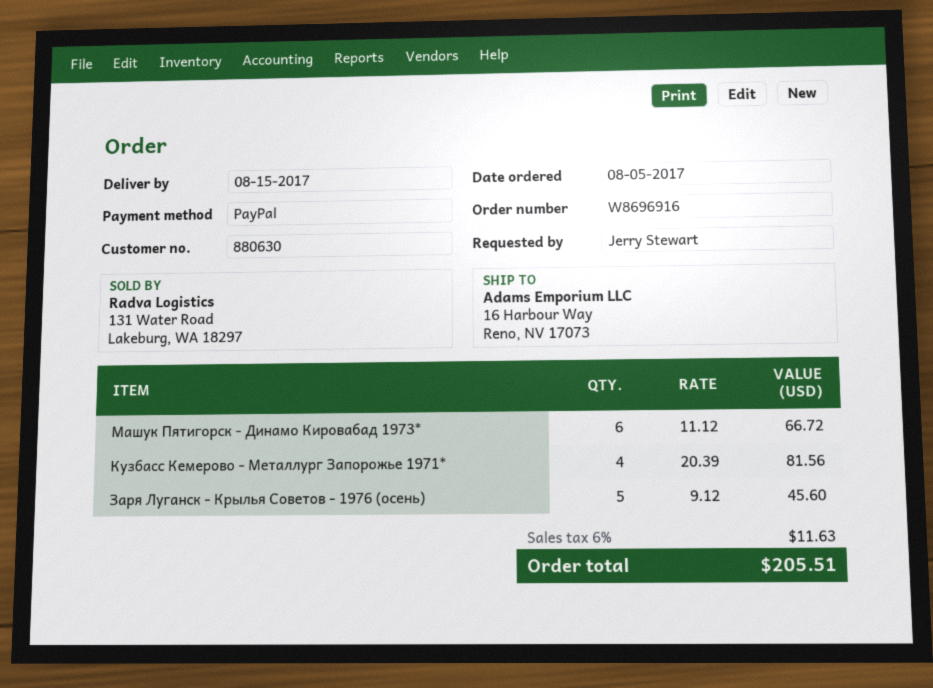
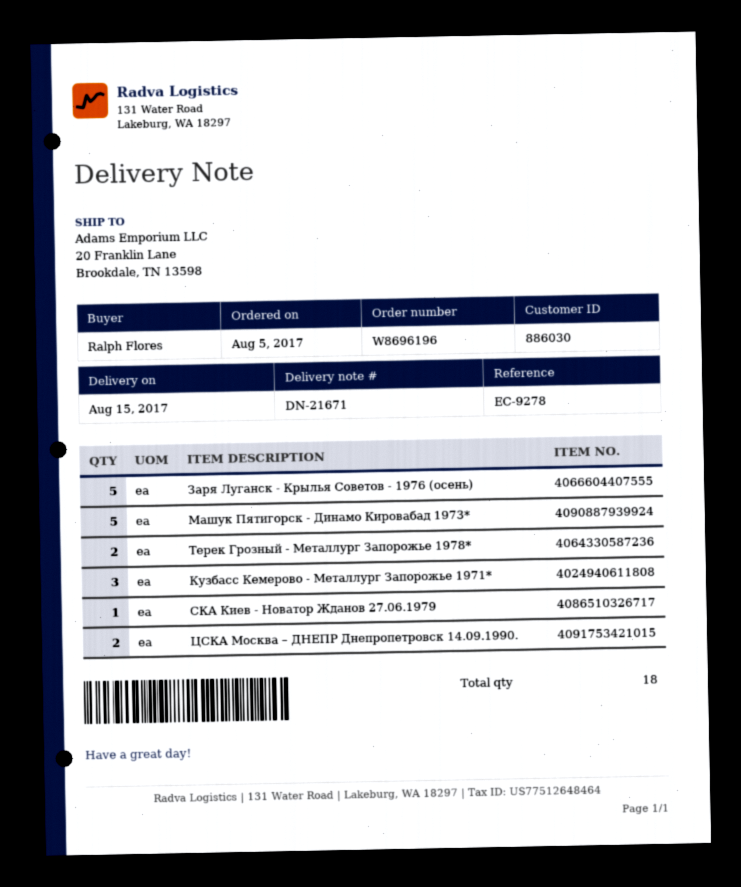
order number: W8696916 -> W8696196
customer number: 880630 -> 886030
ordered by: Jerry Stewart -> Ralph Flores
ship to: 16 Harbour Way, Reno, NV 17073 -> 20 Franklin Lane, Brookdale, TN 13598
Машук Пятигорск - Динамо Кировабад 1973*: 6 -> 5
Кузбасс Кемерово - Металлург Запорожье 1971*: 4 -> 3
Терек Грозный - Металлург Запорожье 1978*: none -> 2
СКА Киев - Новатор Жданов 27.06.1979: none -> 1
ЦСКА Москва – ДНЕПР Днепропетровск 14.09.1990.: none -> 2

